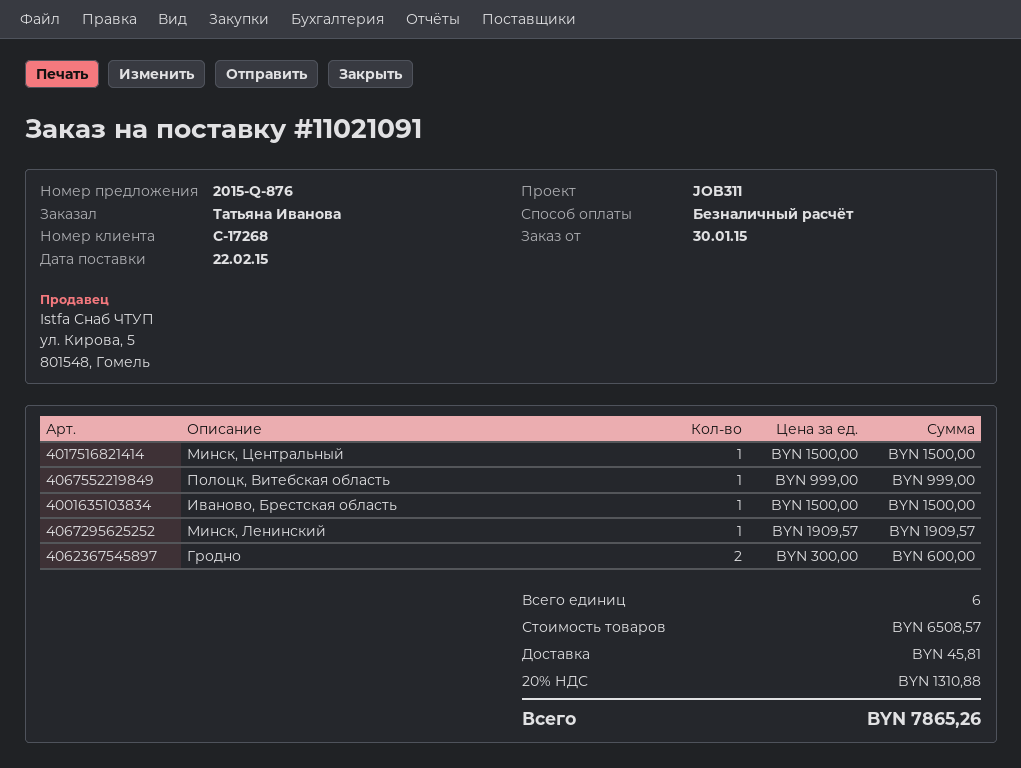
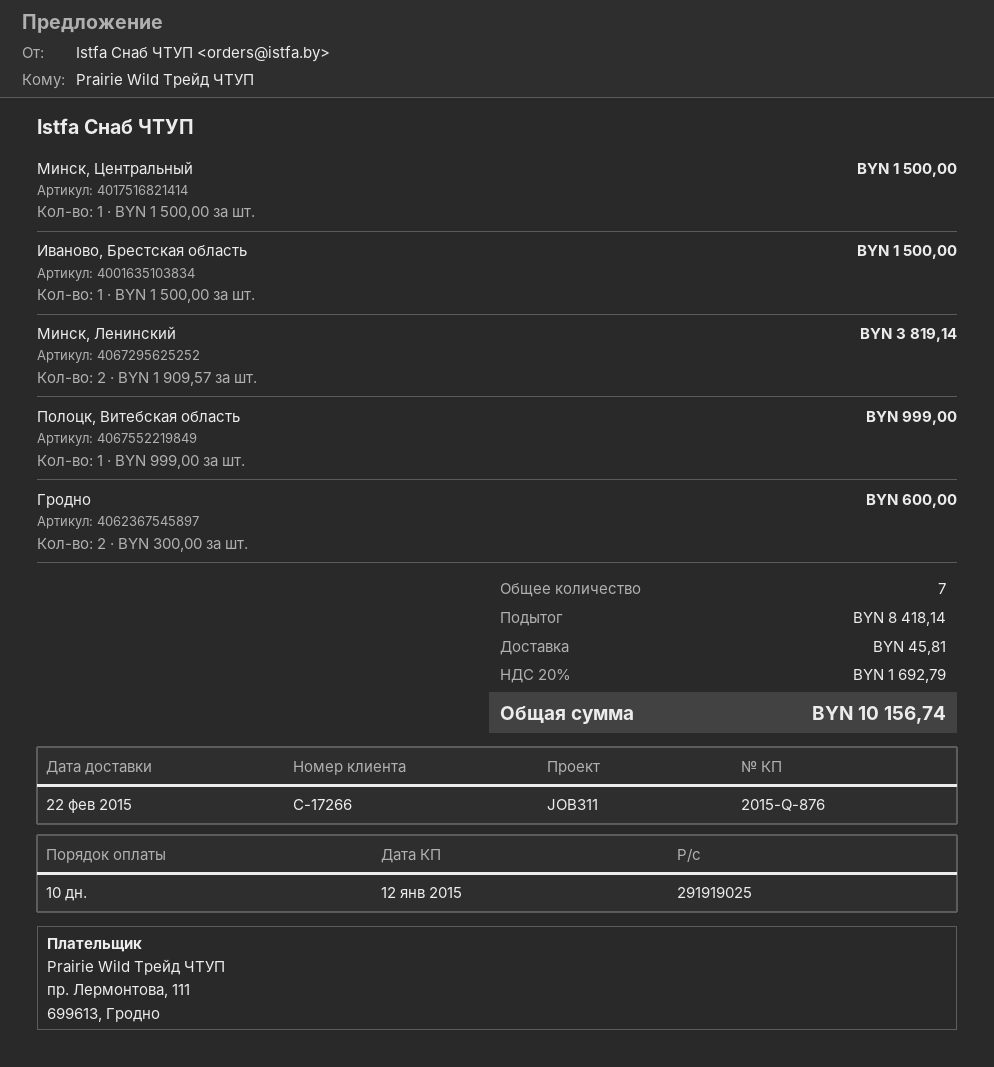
customer number: C-17268 -> C-17266
Минск, Ленинский: 1 x 1909.57 = 1909.57 -> 2 x 1909.57 = 3819.14
total quantity: 6 -> 7
subtotal: 6508.57 -> 8418.14
tax: 20% = 1310.88 -> 20% = 1692.79
total: 7865.26 -> 10156.74

